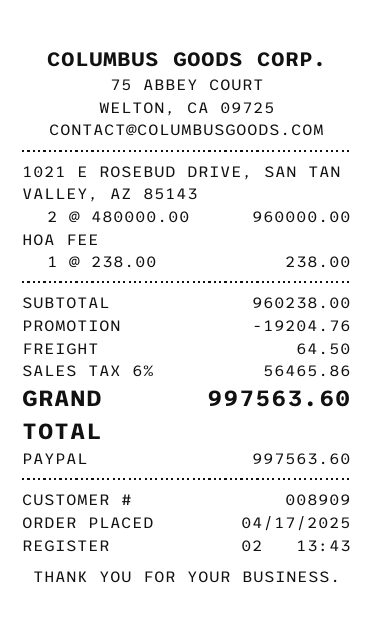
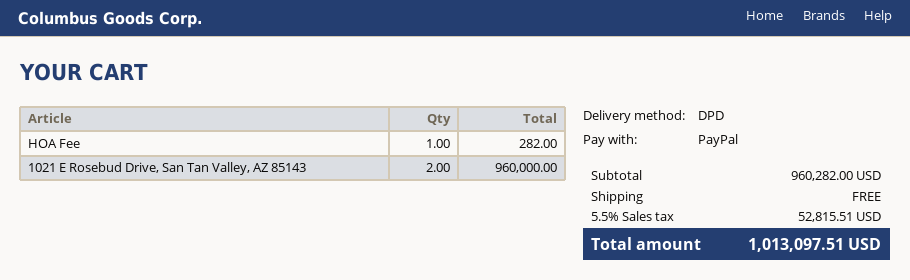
HOA FEE: 1 for 238.00 -> 1 for 282.00
subtotal: 960238.00 -> 960282.00
discount: 19204.76 -> none
shipping: 64.50 -> 0.00
tax: 6% = 56465.86 -> 5.5% = 52815.51
total: 997563.60 -> 1013097.51

